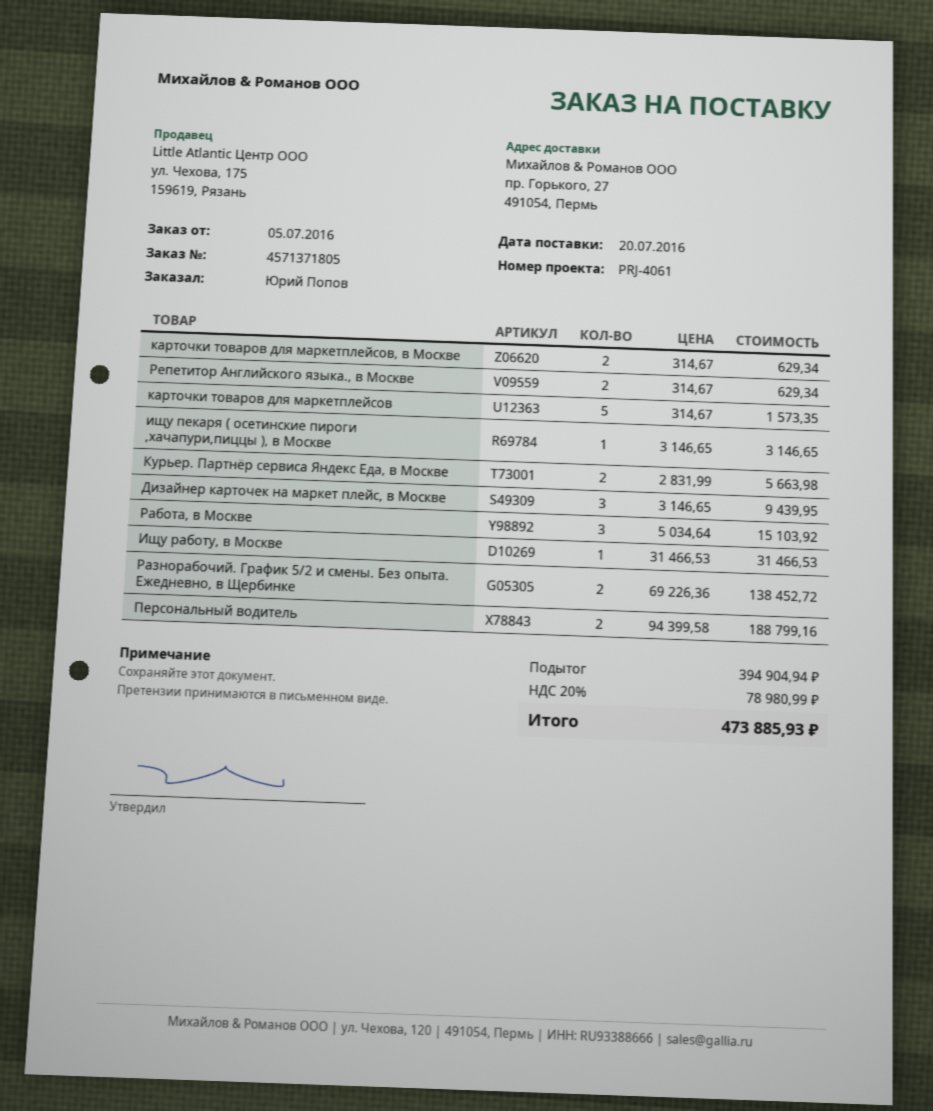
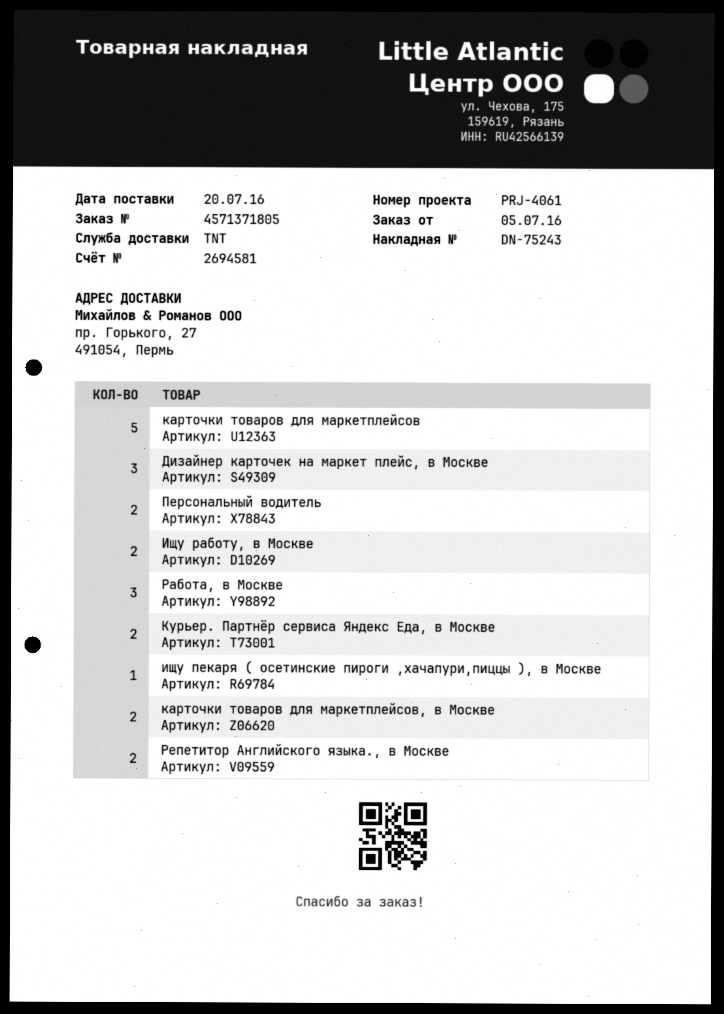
Ищу работу, в Москве: 1 -> 2
Разнорабочий. График 5/2 и смены. Без опыта. Ежедневно, в Щербинке: 2 -> none

